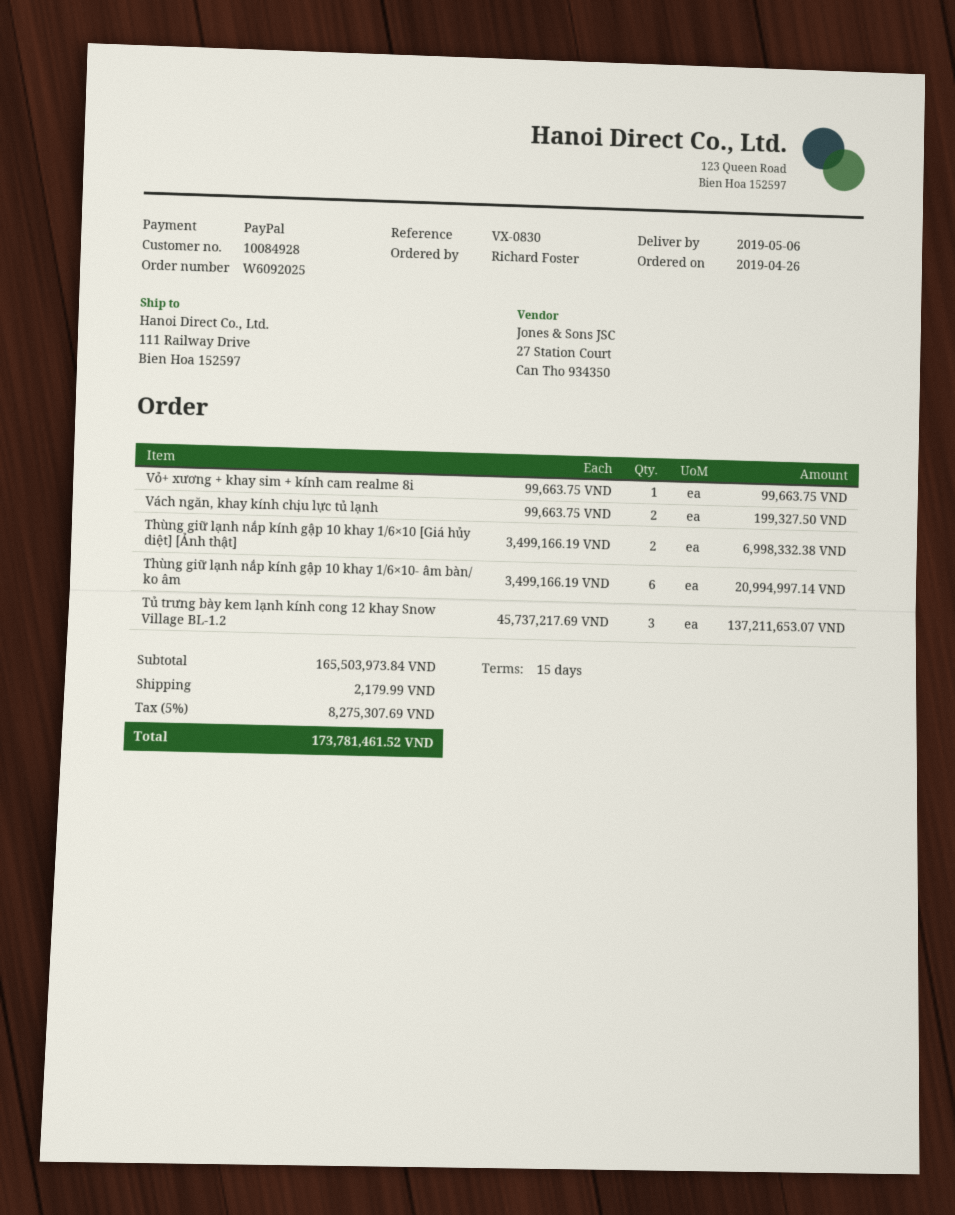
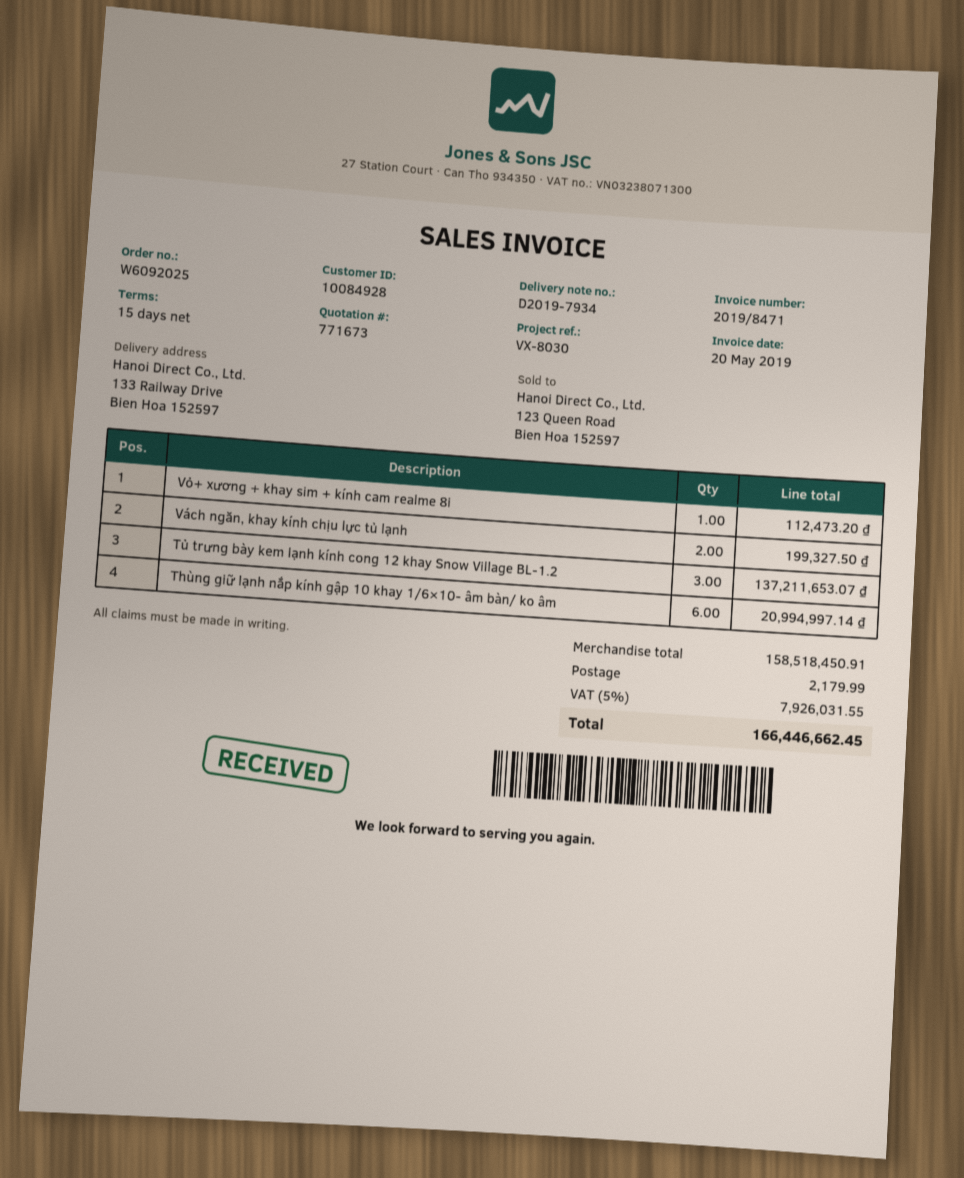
reference: VX-0830 -> VX-8030
ship to: 111 Railway Drive, Bien Hoa 152597 -> 133 Railway Drive, Bien Hoa 152597
Vỏ+ xương + khay sim + kính cam realme 8i: 1 for 99663.75 -> 1 for 112473.20
Thùng giữ lạnh nắp kính gập 10 khay 1/6×10 [Giá hủy diệt] [Ảnh thật]: 2 for 6998332.38 -> none
subtotal: 165503973.84 -> 158518450.91
tax: 5% = 8275307.69 -> 5% = 7926031.55
total: 173781461.52 -> 166446662.45

